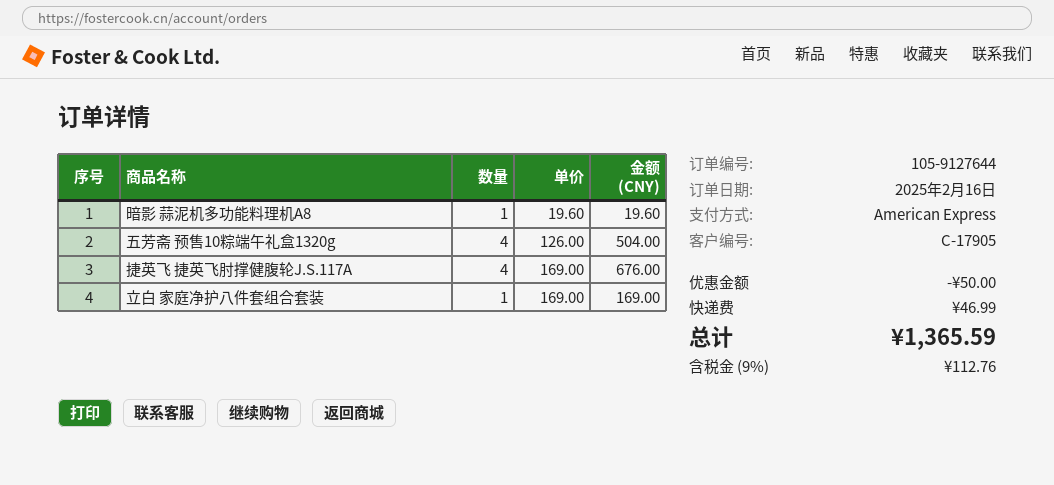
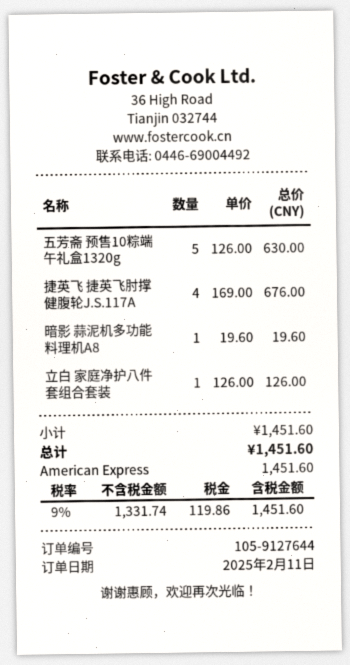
order date: 2025-02-16 -> 2025-02-11
五芳斋 预售10粽端午礼盒1320g: 4 x 126.00 = 504.00 -> 5 x 126.00 = 630.00
立白 家庭净护八件套组合套装: 1 x 169.00 = 169.00 -> 1 x 126.00 = 126.00
discount: 50.00 -> none
shipping: 46.99 -> none
tax: 9% = 112.76 -> 9% = 119.86
total: 1365.59 -> 1451.60

